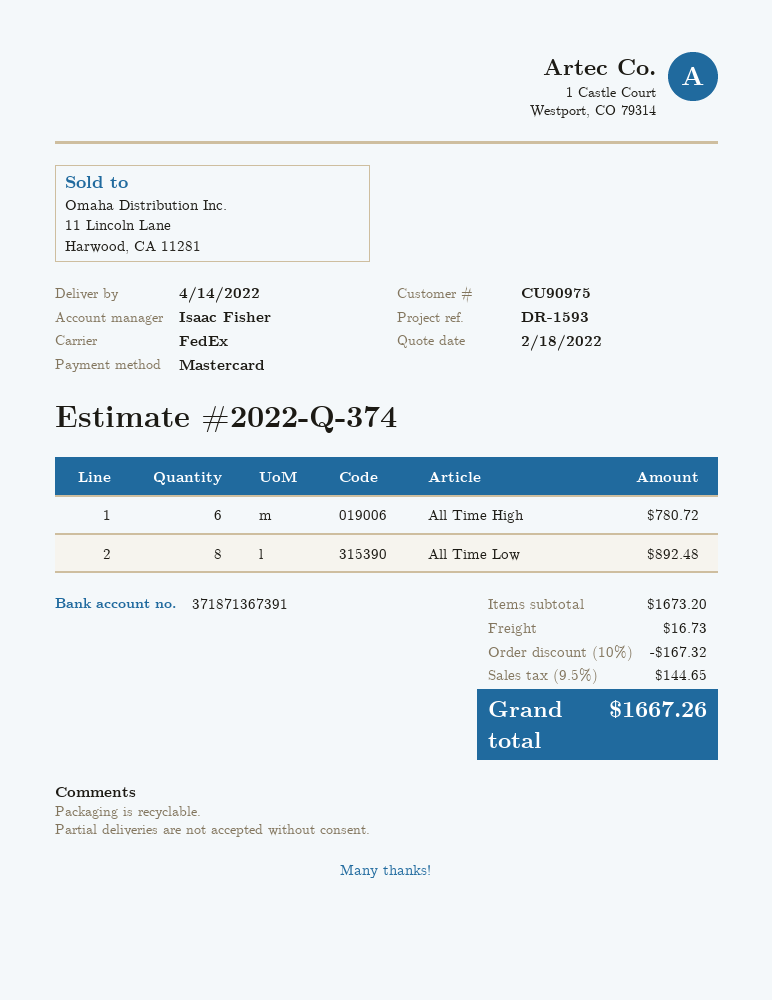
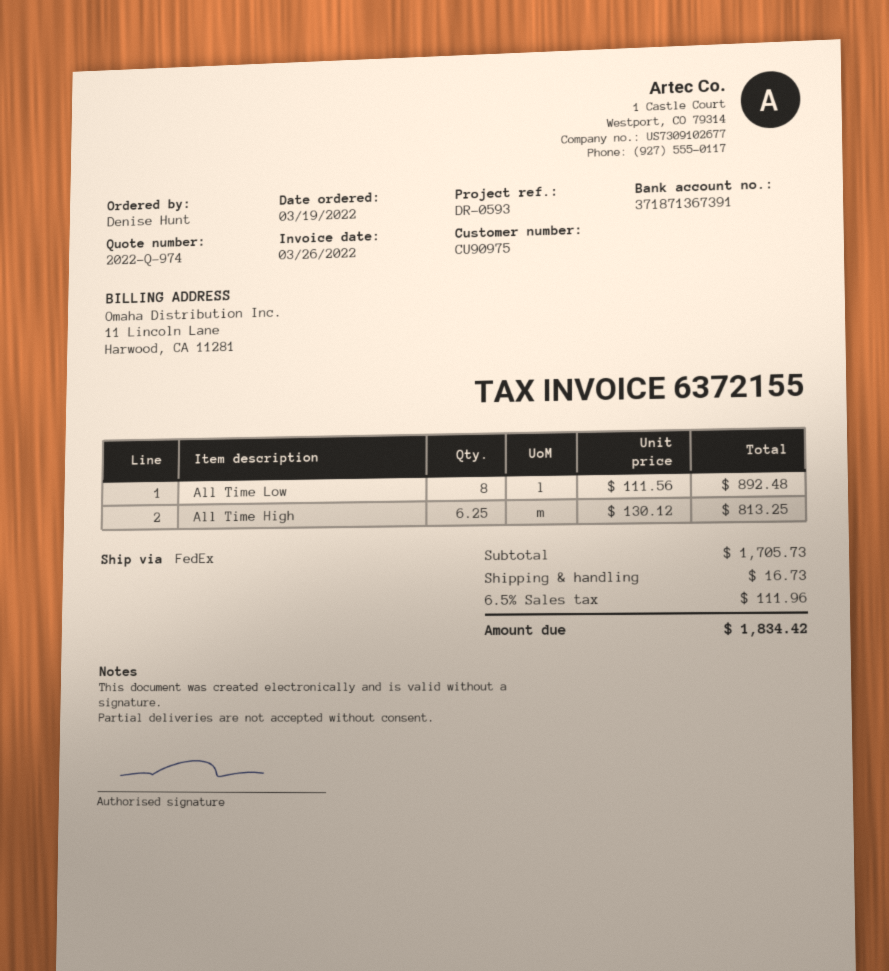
quote number: 2022-Q-374 -> 2022-Q-974
reference: DR-1593 -> DR-0593
All Time High: 6 for 780.72 -> 6.25 for 813.25
subtotal: 1673.20 -> 1705.73
discount: 10% = 167.32 -> none
tax: 9.5% = 144.65 -> 6.5% = 111.96
total: 1667.26 -> 1834.42

